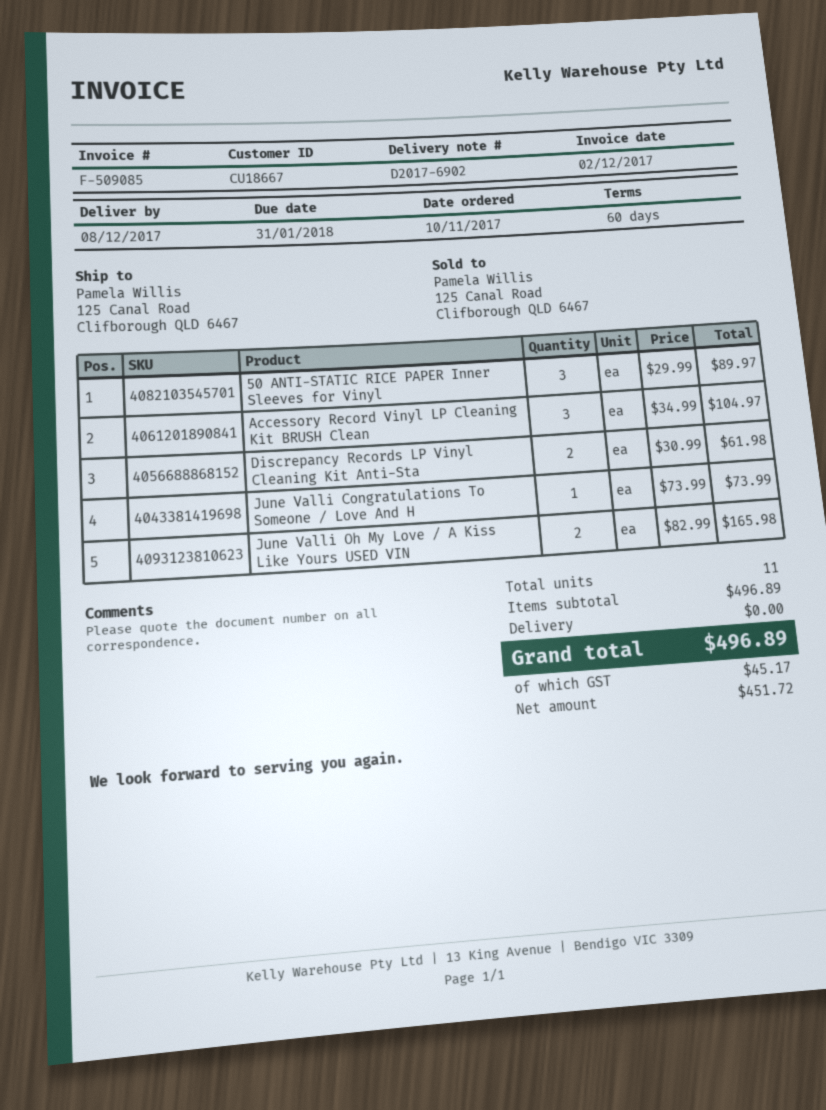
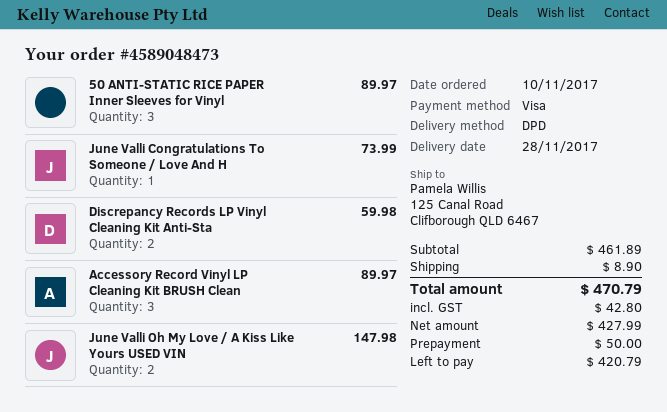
delivery date: 2017-12-08 -> 2017-11-28
Accessory Record Vinyl LP Cleaning Kit BRUSH Clean: 3 for 104.97 -> 3 for 89.97
Discrepancy Records LP Vinyl Cleaning Kit Anti-Sta: 2 for 61.98 -> 2 for 59.98
June Valli Oh My Love / A Kiss Like Yours USED VIN: 2 for 165.98 -> 2 for 147.98
subtotal: 496.89 -> 461.89
shipping: 0.00 -> 8.90
net: 451.72 -> 427.99
tax: 45.17 -> 42.80
total: 496.89 -> 470.79

